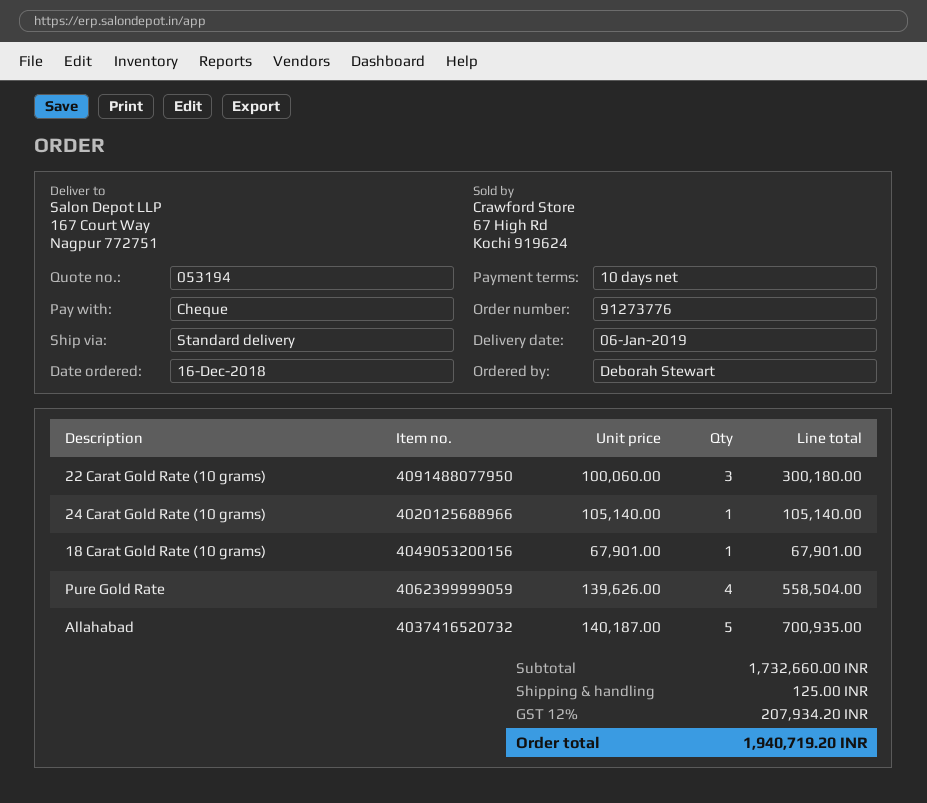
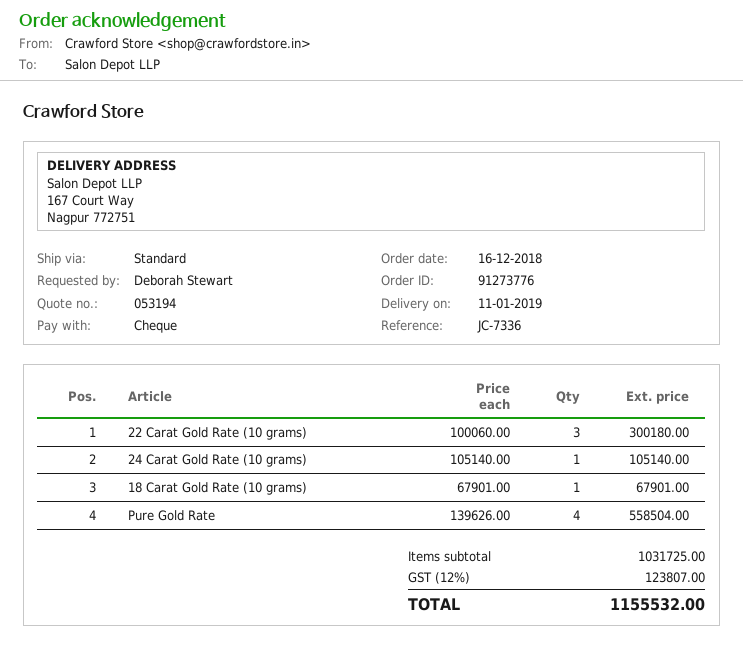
delivery date: 2019-01-06 -> 2019-01-11
Allahabad: 5 x 140187.00 = 700935.00 -> none
subtotal: 1732660.00 -> 1031725.00
shipping: 125.00 -> none
tax: 12% = 207934.20 -> 12% = 123807.00
total: 1940719.20 -> 1155532.00

